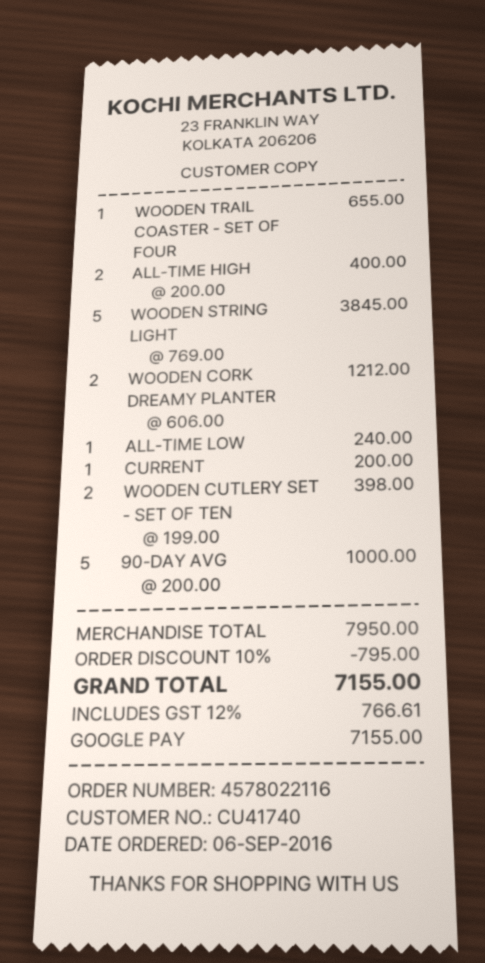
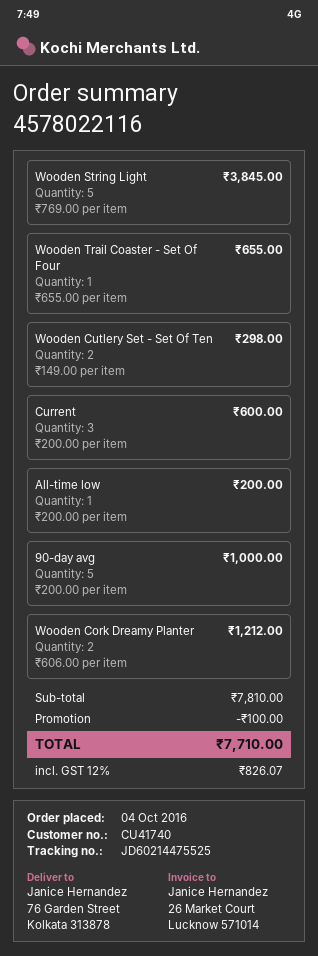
order date: 2016-09-06 -> 2016-10-04
ALL-TIME HIGH: 2 x 200.00 = 400.00 -> none
ALL-TIME LOW: 1 x 240.00 = 240.00 -> 1 x 200.00 = 200.00
CURRENT: 1 x 200.00 = 200.00 -> 3 x 200.00 = 600.00
WOODEN CUTLERY SET - SET OF TEN: 2 x 199.00 = 398.00 -> 2 x 149.00 = 298.00
subtotal: 7950.00 -> 7810.00
discount: 795.00 -> 100.00
tax: 12% = 766.61 -> 12% = 826.07
total: 7155.00 -> 7710.00

